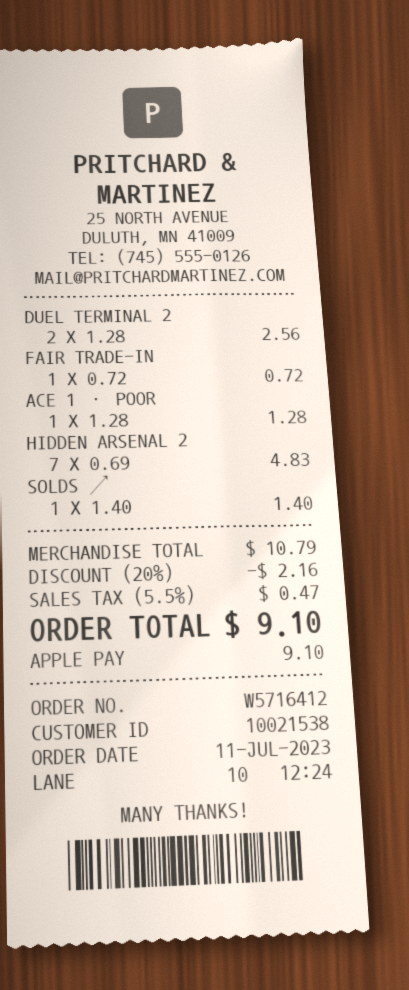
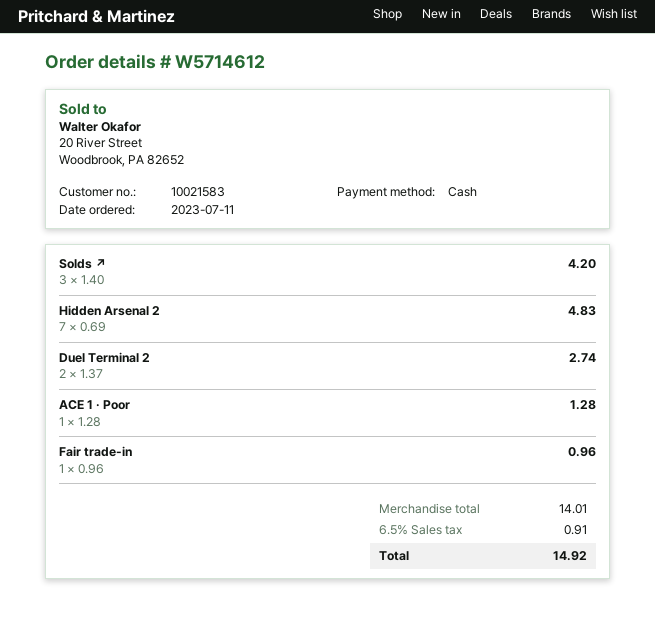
order number: W5716412 -> W5714612
customer number: 10021538 -> 10021583
payment method: Apple Pay -> cash
DUEL TERMINAL 2: 2 x 1.28 = 2.56 -> 2 x 1.37 = 2.74
FAIR TRADE-IN: 1 x 0.72 = 0.72 -> 1 x 0.96 = 0.96
SOLDS ↗: 1 x 1.40 = 1.40 -> 3 x 1.40 = 4.20
subtotal: 10.79 -> 14.01
discount: 20% = 2.16 -> none
tax: 5.5% = 0.47 -> 6.5% = 0.91
total: 9.10 -> 14.92

